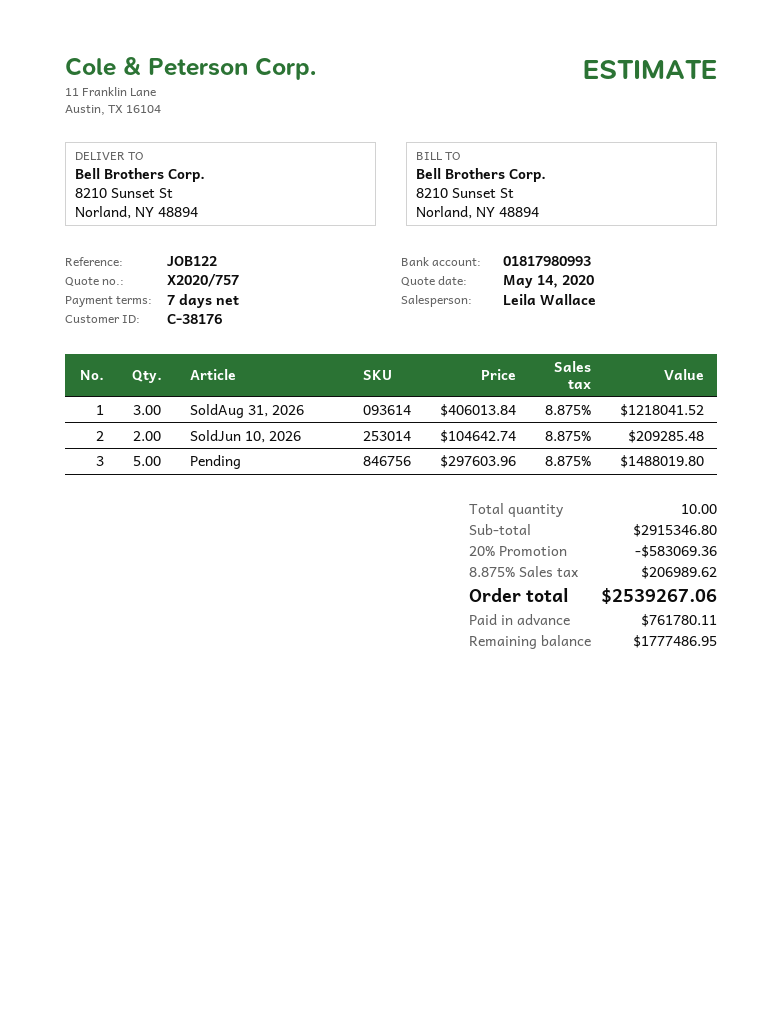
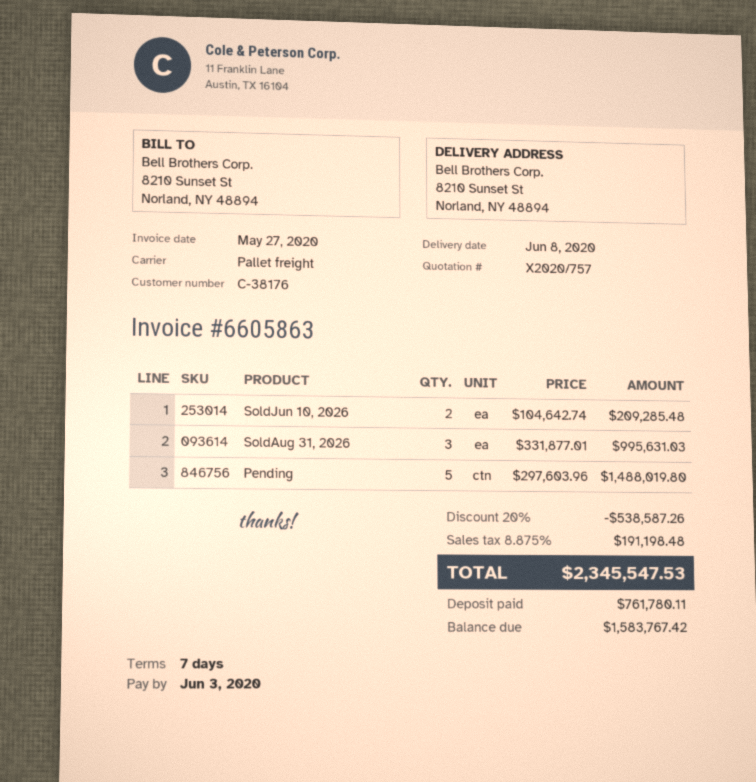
SoldAug 31, 2026: 3 x 406013.84 = 1218041.52 -> 3 x 331877.01 = 995631.03
discount: 20% = 583069.36 -> 20% = 538587.26
tax: 8.875% = 206989.62 -> 8.875% = 191198.48
total: 2539267.06 -> 2345547.53
balance: 1777486.95 -> 1583767.42

